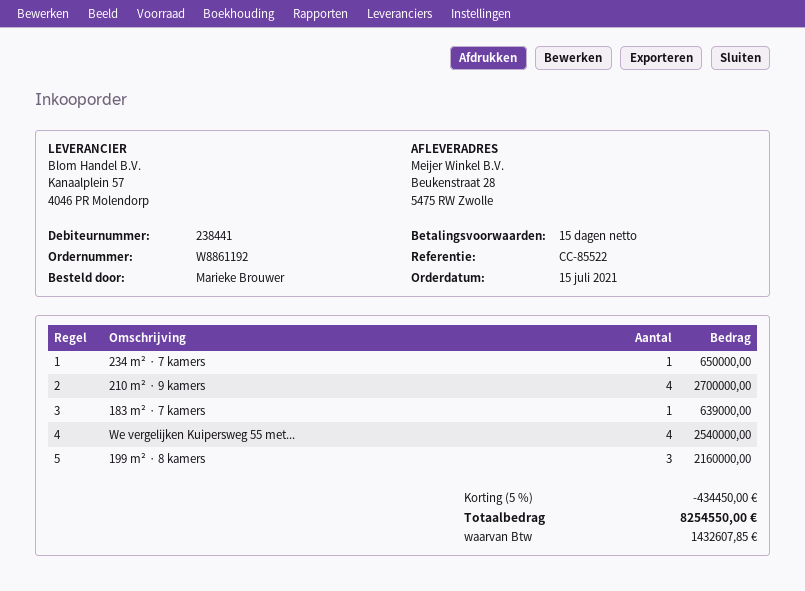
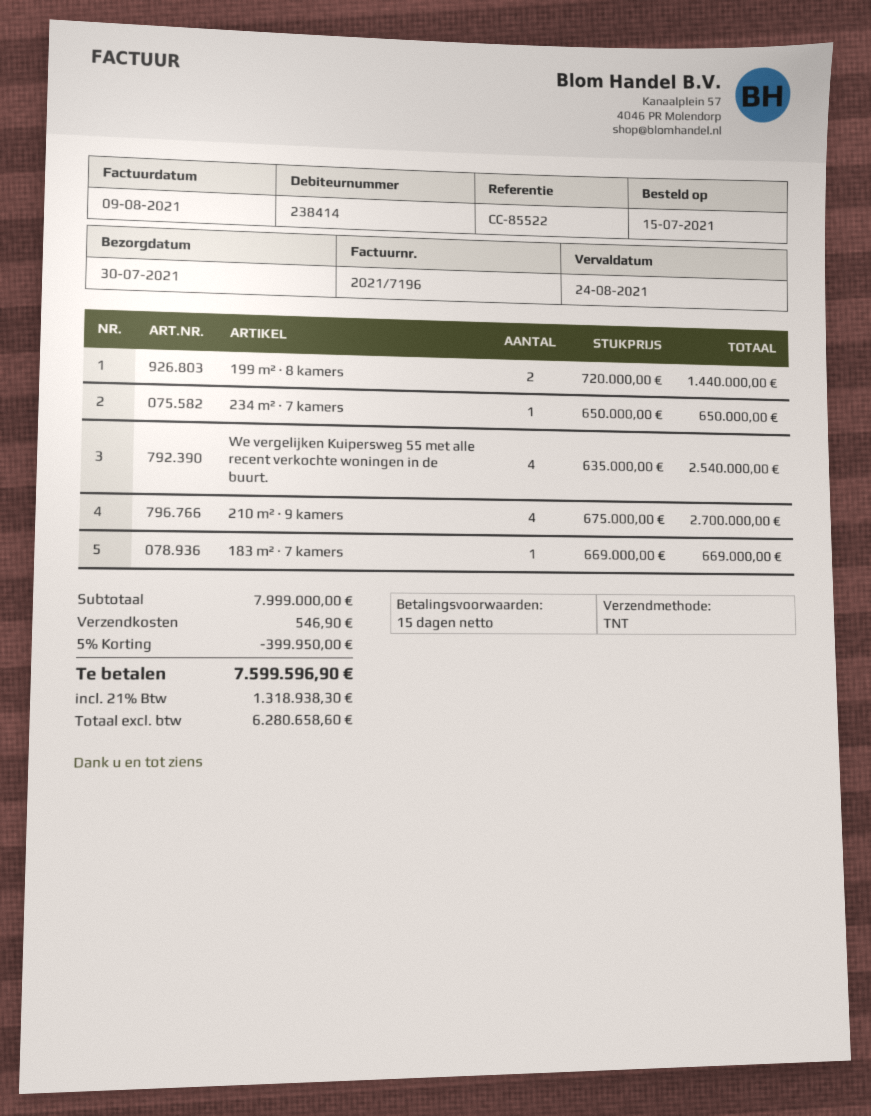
customer number: 238441 -> 238414
183 m² · 7 kamers: 1 for 639000.00 -> 1 for 669000.00
199 m² · 8 kamers: 3 for 2160000.00 -> 2 for 1440000.00
discount: 5% = 434450.00 -> 5% = 399950.00
shipping: none -> 546.90
tax: 1432607.85 -> 1318938.30
total: 8254550.00 -> 7599596.90

